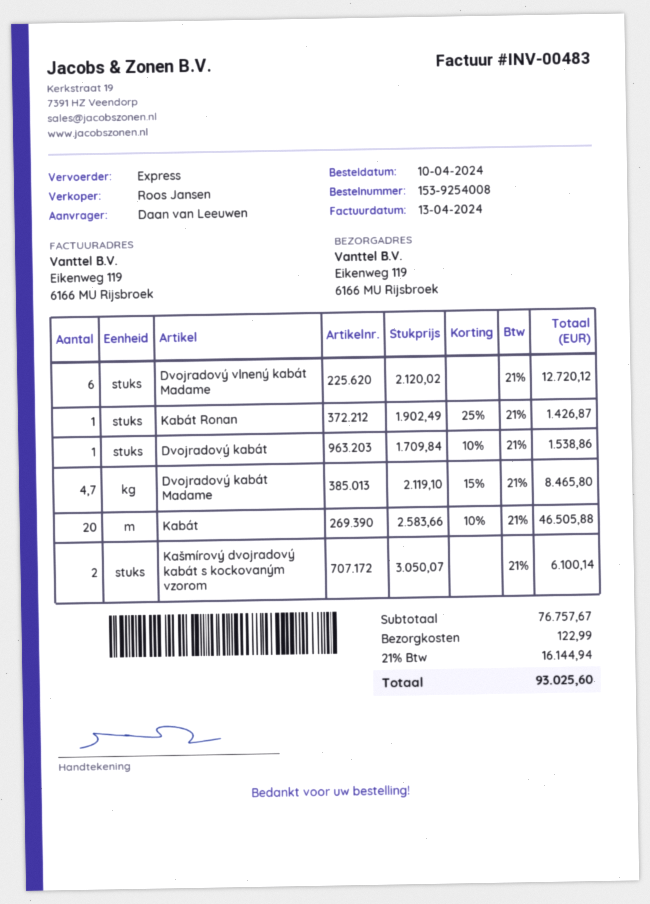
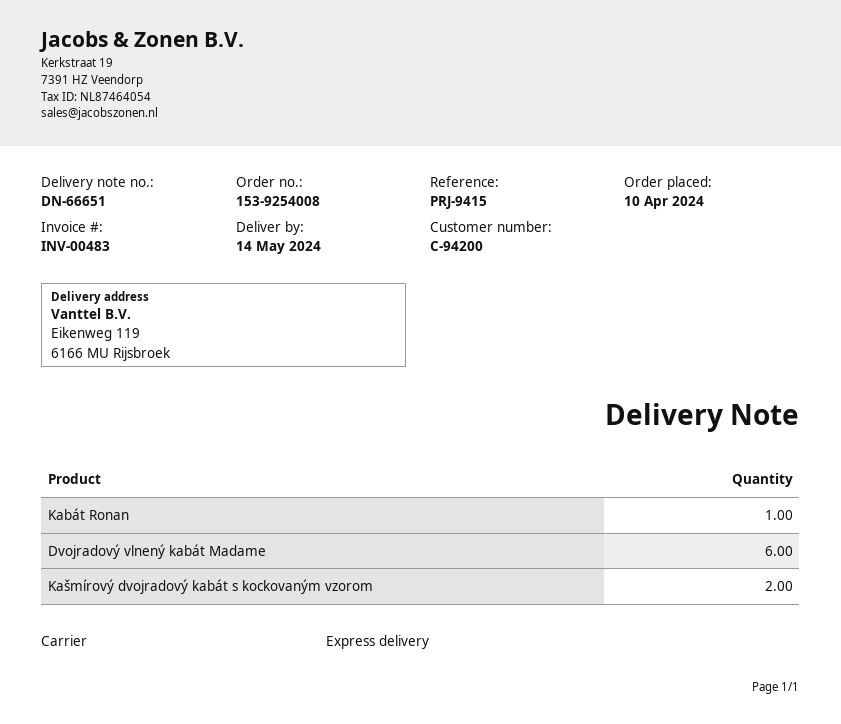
Dvojradový kabát: 1 -> none
Dvojradový kabát Madame: 4.7 -> none
Kabát: 20 -> none

